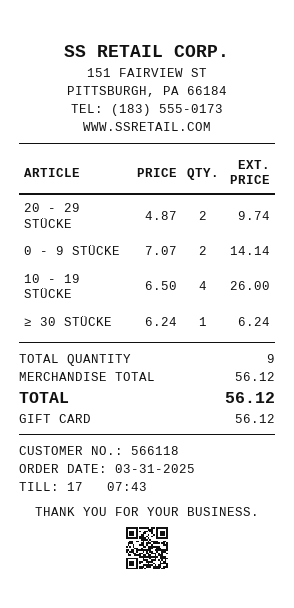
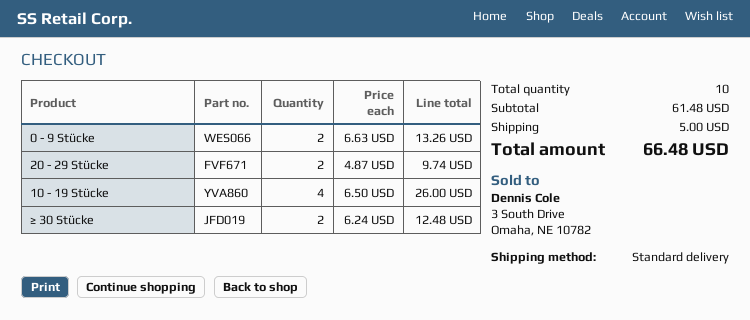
0 - 9 STÜCKE: 2 x 7.07 = 14.14 -> 2 x 6.63 = 13.26
≥ 30 STÜCKE: 1 x 6.24 = 6.24 -> 2 x 6.24 = 12.48
total quantity: 9 -> 10
subtotal: 56.12 -> 61.48
shipping: none -> 5.00
total: 56.12 -> 66.48

